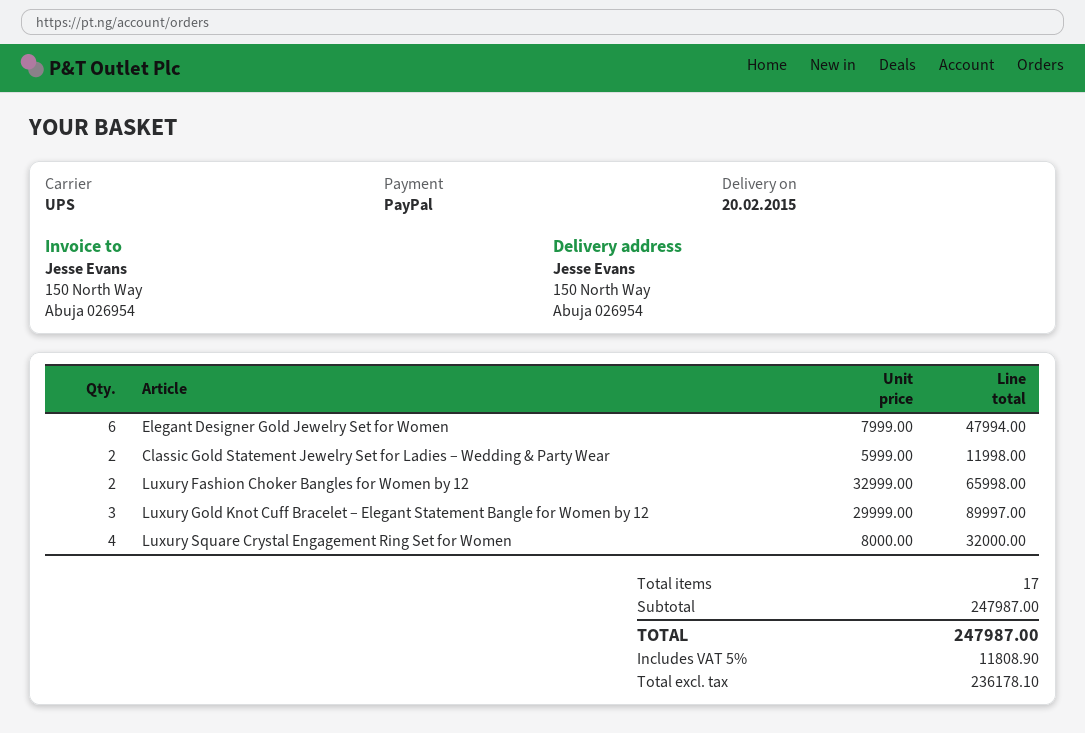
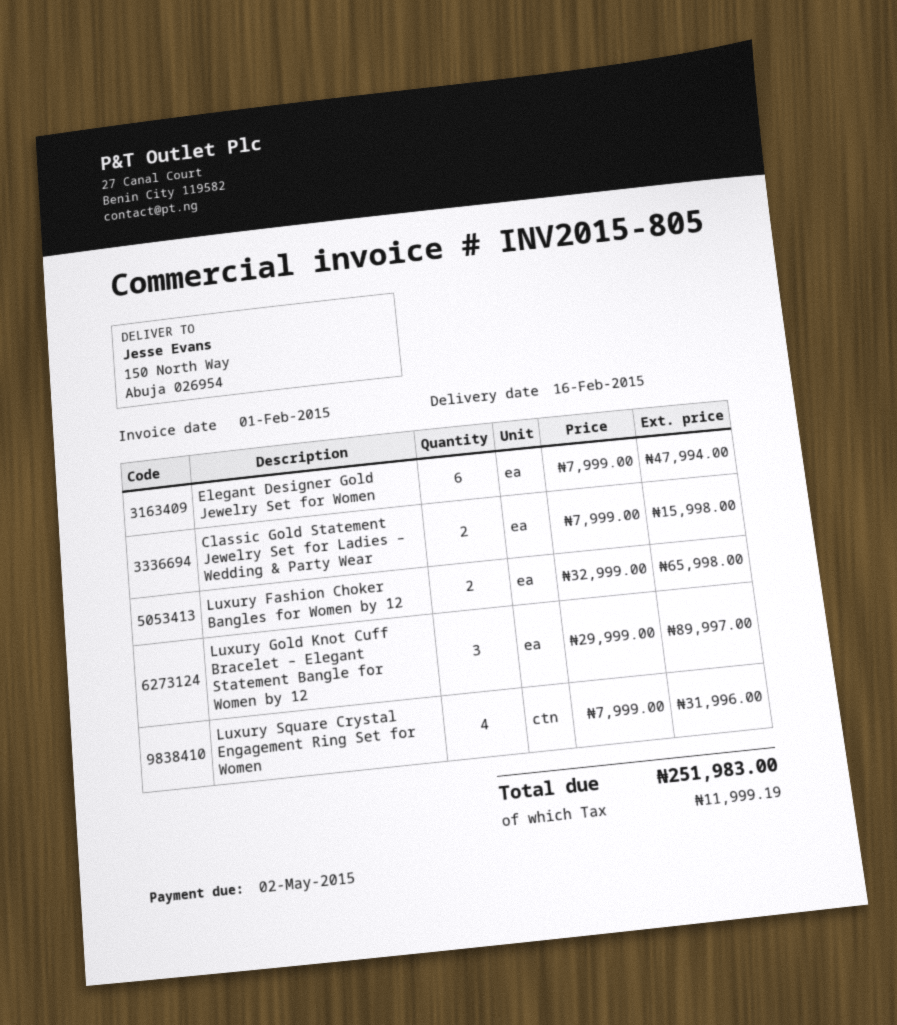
delivery date: 2015-02-20 -> 2015-02-16
Classic Gold Statement Jewelry Set for Ladies – Wedding & Party Wear: 2 x 5999.00 = 11998.00 -> 2 x 7999.00 = 15998.00
Luxury Square Crystal Engagement Ring Set for Women: 4 x 8000.00 = 32000.00 -> 4 x 7999.00 = 31996.00
tax: 11808.90 -> 11999.19
total: 247987.00 -> 251983.00

